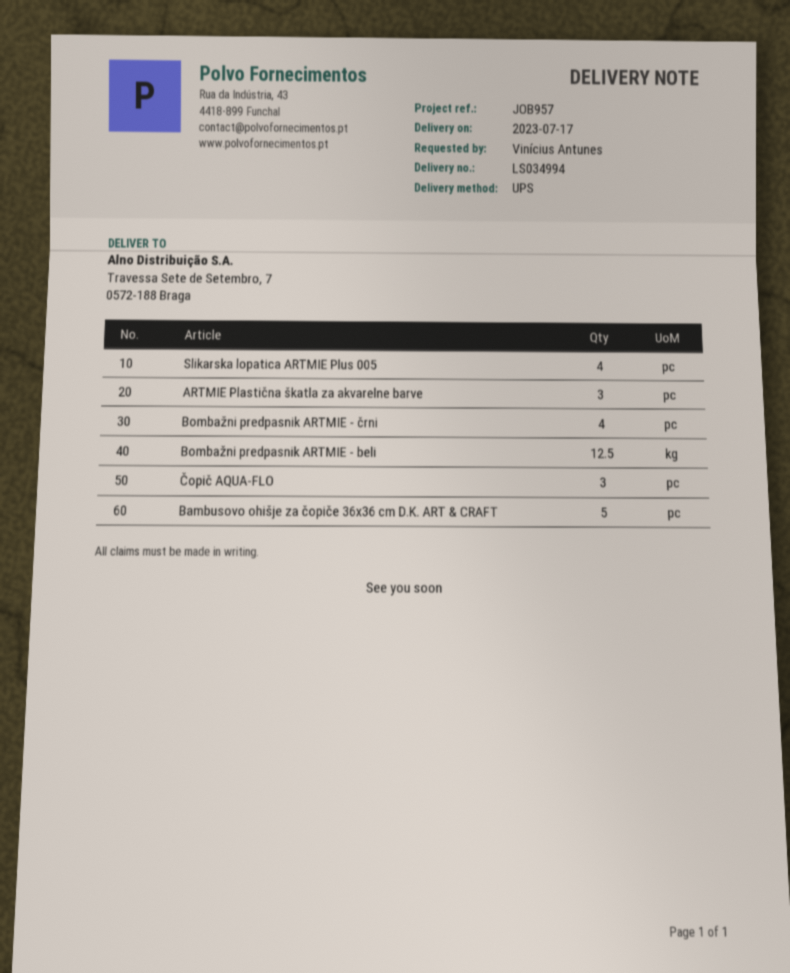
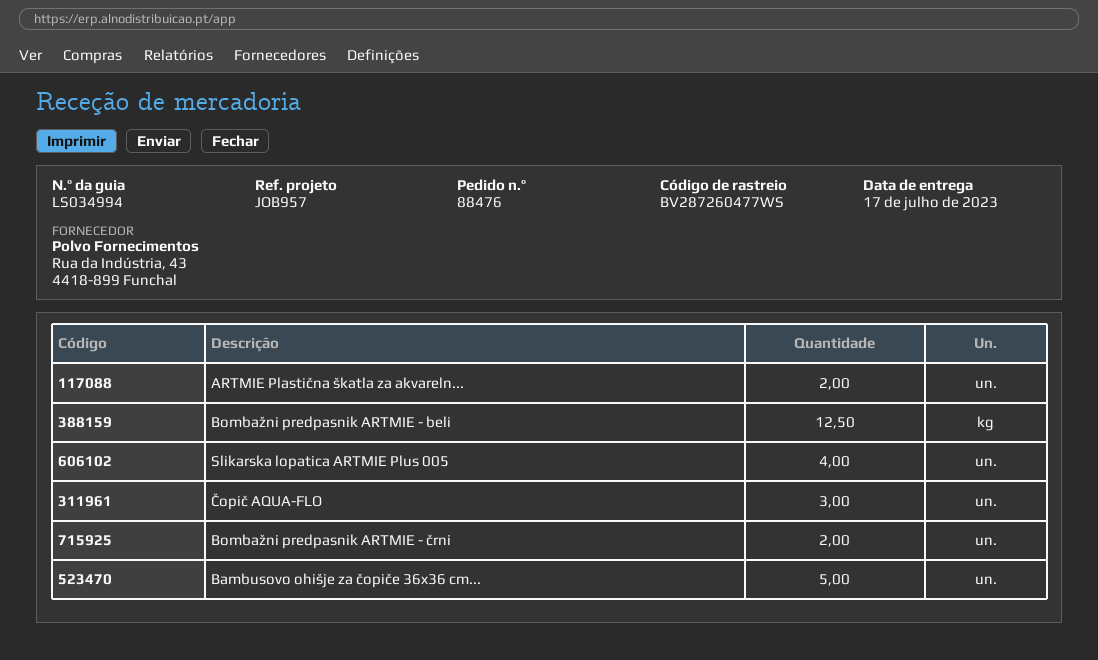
ARTMIE Plastična škatla za akvarelne barve: 3 -> 2
Bombažni predpasnik ARTMIE - črni: 4 -> 2

